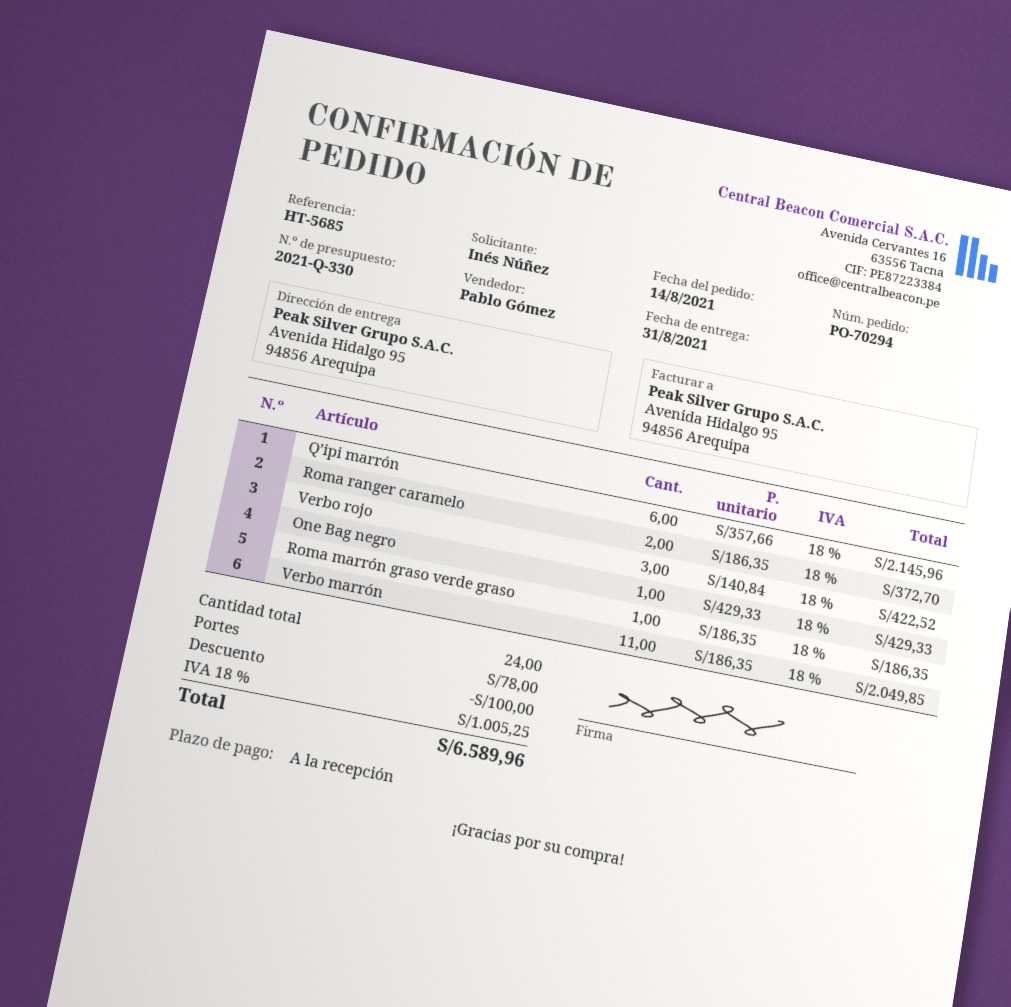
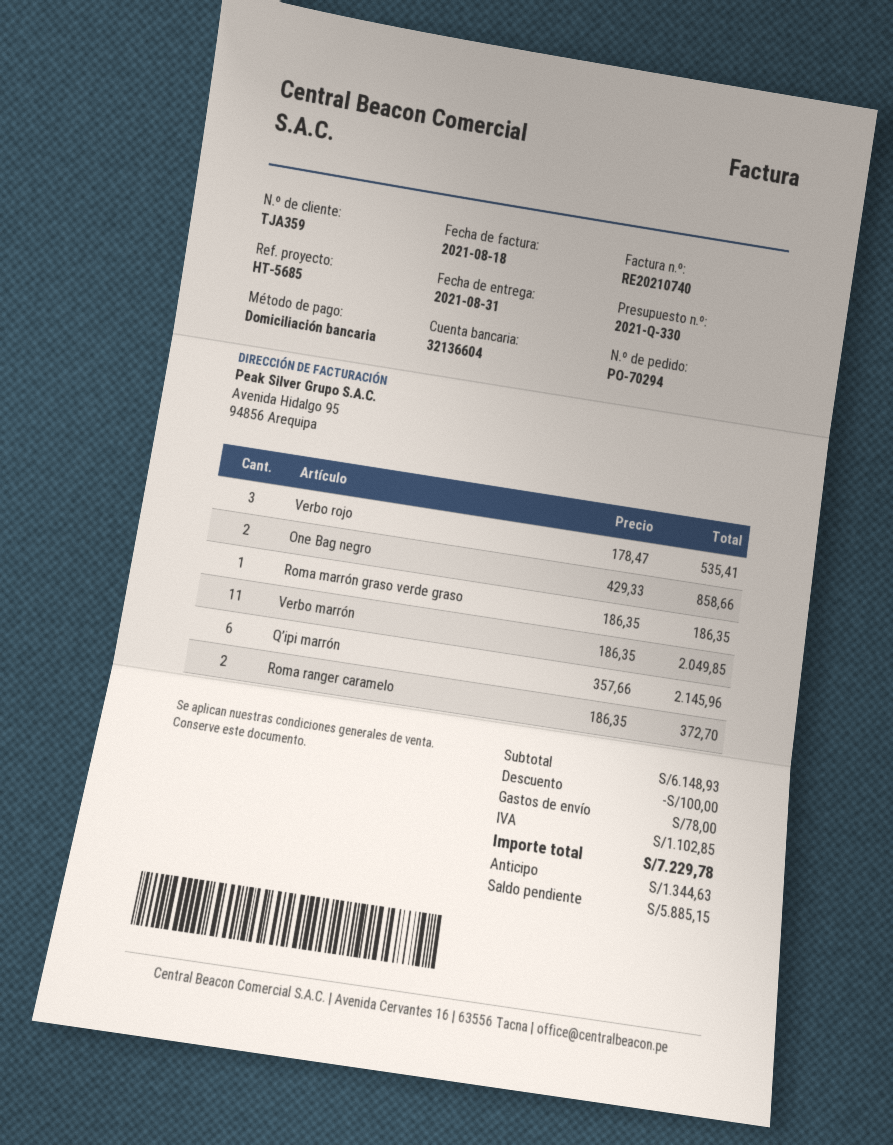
Verbo rojo: 3 x 140.84 = 422.52 -> 3 x 178.47 = 535.41
One Bag negro: 1 x 429.33 = 429.33 -> 2 x 429.33 = 858.66
tax: 1005.25 -> 1102.85
total: 6589.96 -> 7229.78

